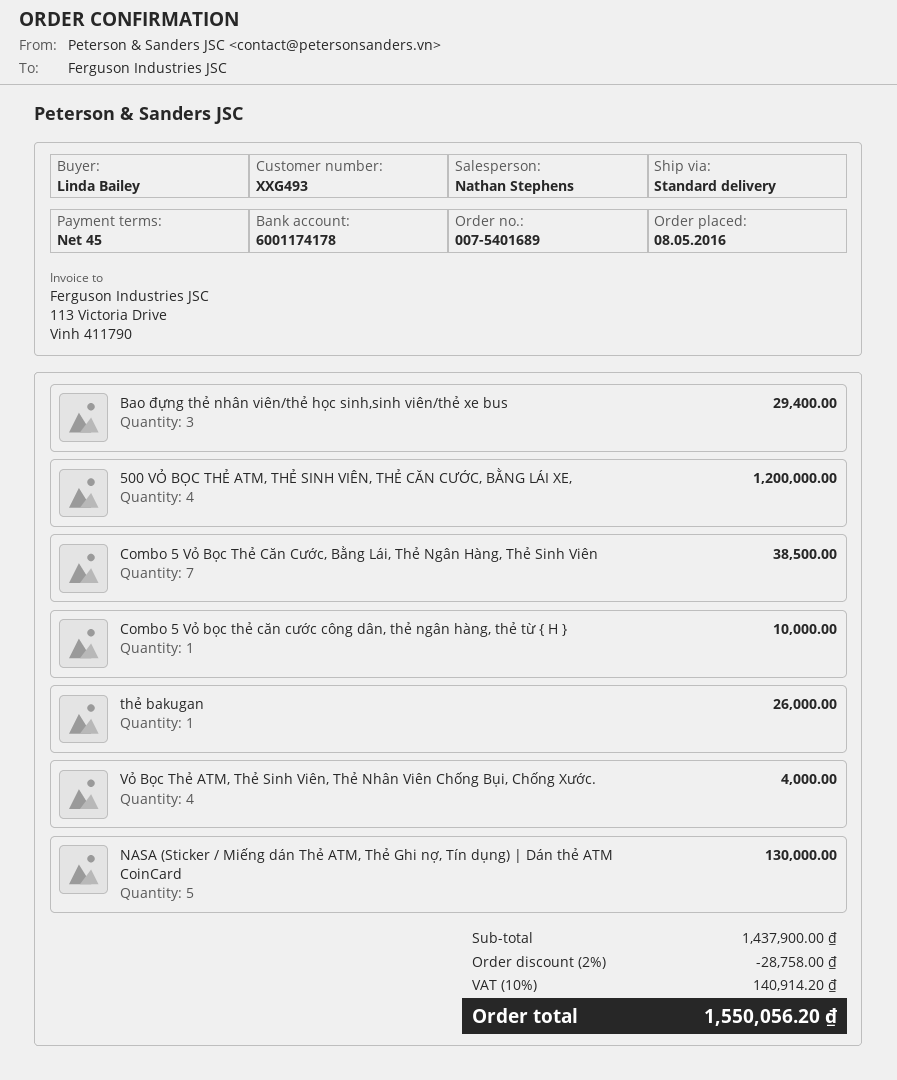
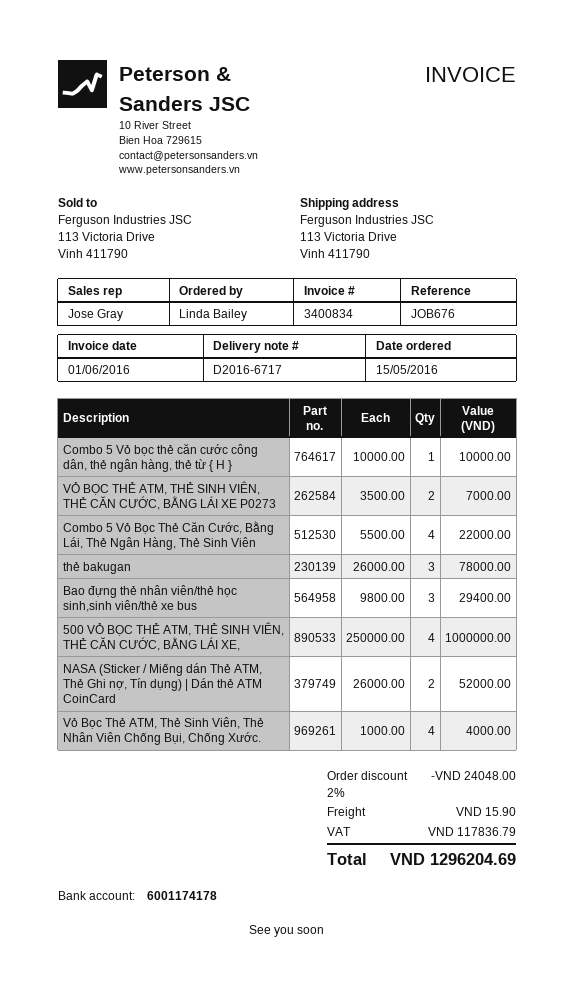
order date: 2016-05-08 -> 2016-05-15
sales rep: Nathan Stephens -> Jose Gray
500 VỎ BỌC THẺ ATM, THẺ SINH VIÊN, THẺ CĂN CƯỚC, BẰNG LÁI XE,: 4 for 1200000.00 -> 4 for 1000000.00
Combo 5 Vỏ Bọc Thẻ Căn Cước, Bằng Lái, Thẻ Ngân Hàng, Thẻ Sinh Viên: 7 for 38500.00 -> 4 for 22000.00
thẻ bakugan: 1 for 26000.00 -> 3 for 78000.00
NASA (Sticker / Miếng dán Thẻ ATM, Thẻ Ghi nợ, Tín dụng) | Dán thẻ ATM CoinCard: 5 for 130000.00 -> 2 for 52000.00
VỎ BỌC THẺ ATM, THẺ SINH VIÊN, THẺ CĂN CƯỚC, BẰNG LÁI XE P0273: none -> 2 for 7000.00
discount: 2% = 28758.00 -> 2% = 24048.00
shipping: none -> 15.90
tax: 140914.20 -> 117836.79
total: 1550056.20 -> 1296204.69

